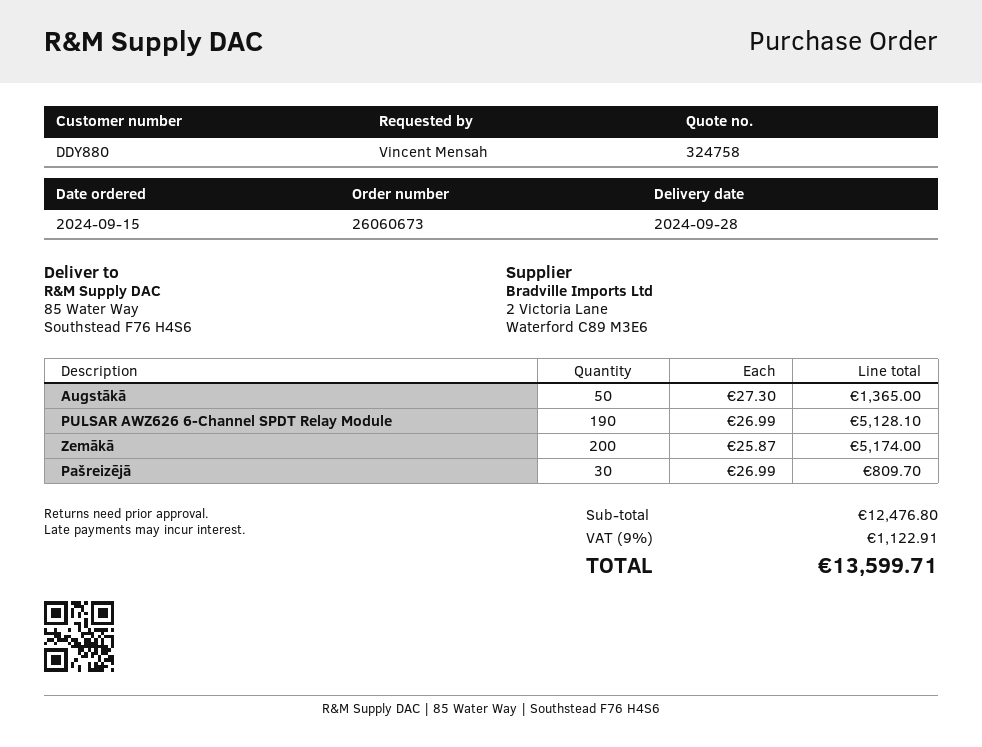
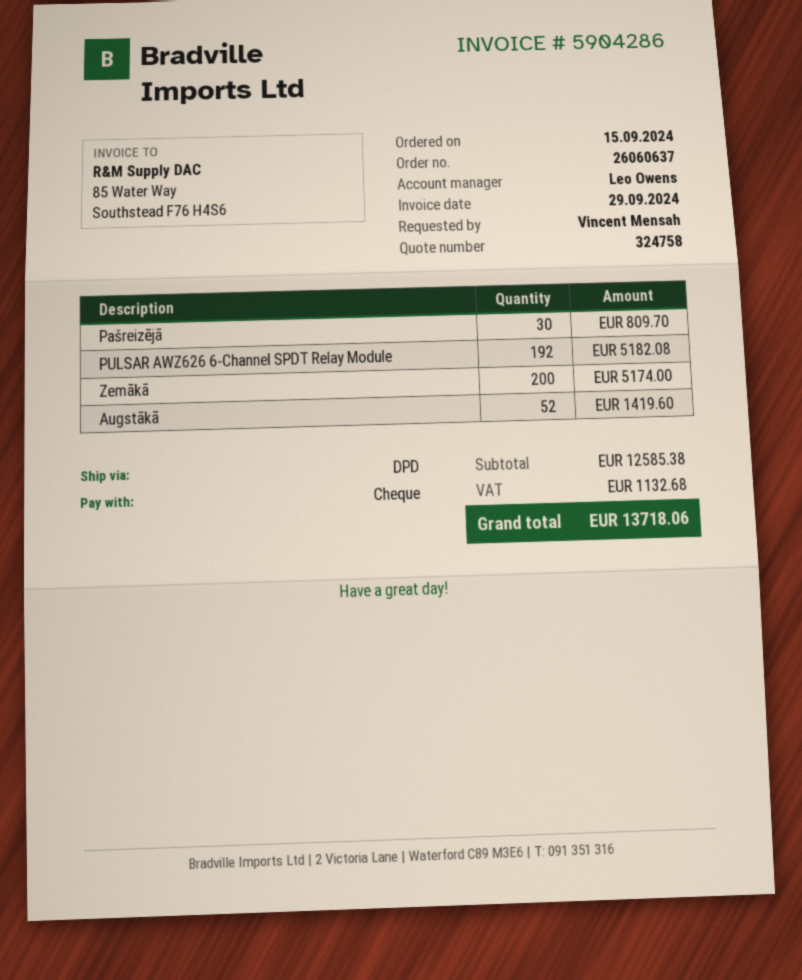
order number: 26060673 -> 26060637
Augstākā: 50 for 1365.00 -> 52 for 1419.60
PULSAR AWZ626 6-Channel SPDT Relay Module: 190 for 5128.10 -> 192 for 5182.08
subtotal: 12476.80 -> 12585.38
tax: 1122.91 -> 1132.68
total: 13599.71 -> 13718.06

